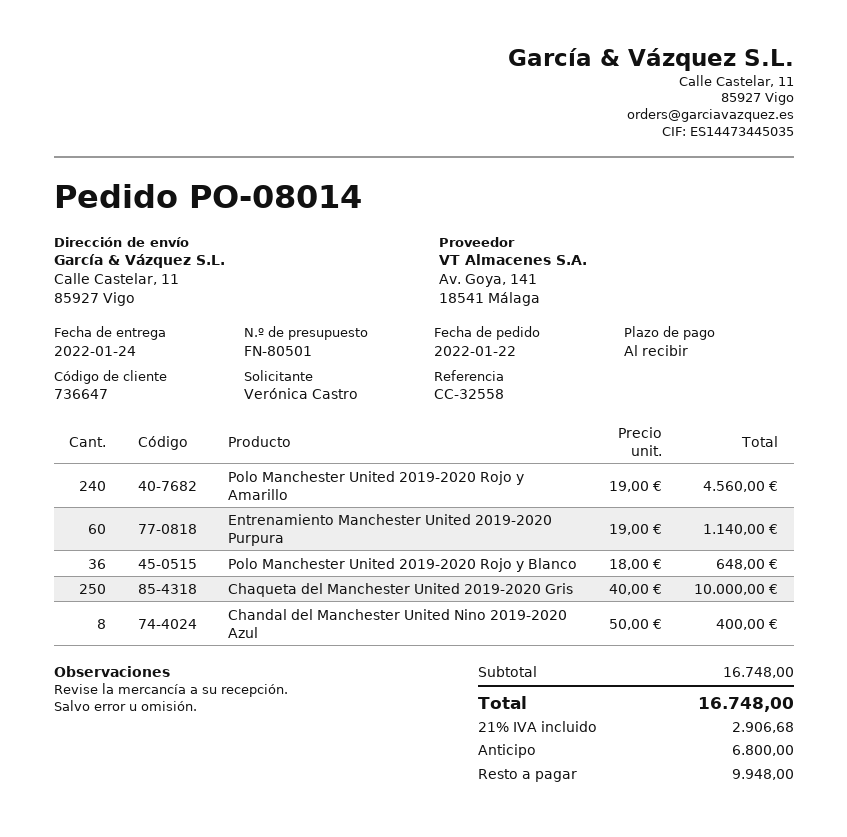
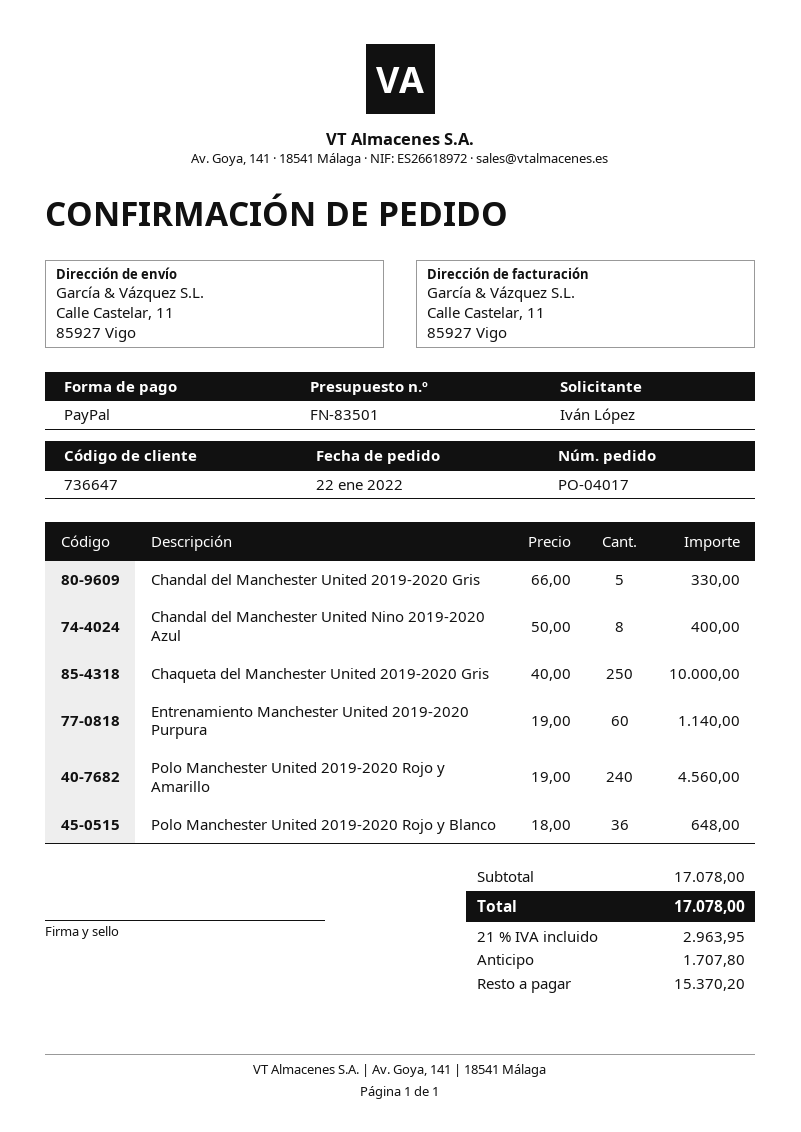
quote number: FN-80501 -> FN-83501
order number: PO-08014 -> PO-04017
ordered by: Verónica Castro -> Iván López
Chandal del Manchester United 2019-2020 Gris: none -> 5 x 66.00 = 330.00
subtotal: 16748.00 -> 17078.00
tax: 21% = 2906.68 -> 21% = 2963.95
total: 16748.00 -> 17078.00
deposit: 6800.00 -> 1707.80
balance: 9948.00 -> 15370.20

